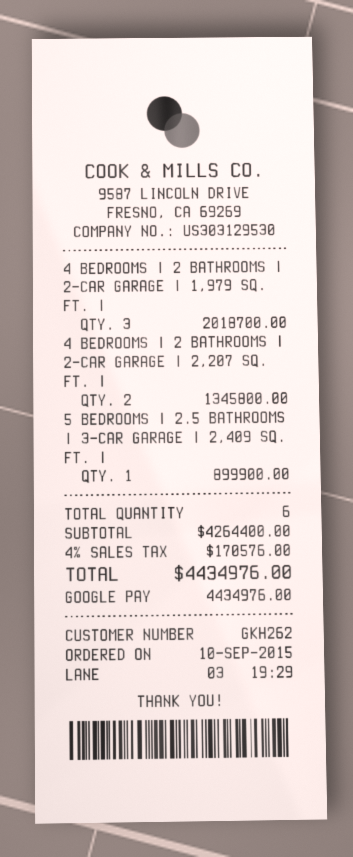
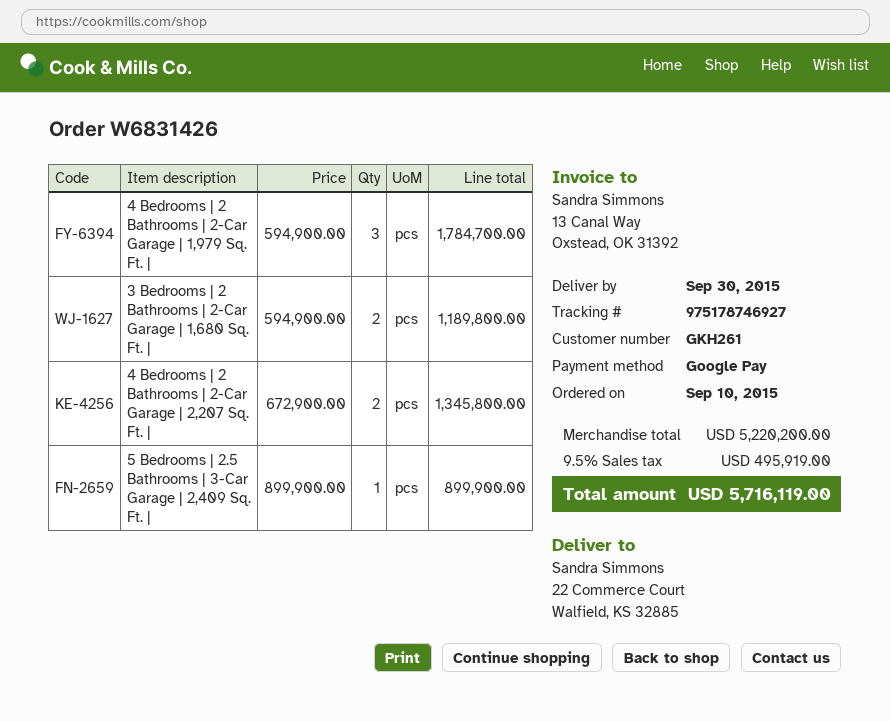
customer number: GKH262 -> GKH261
4 BEDROOMS | 2 BATHROOMS | 2-CAR GARAGE | 1,979 SQ. FT. |: 3 for 2018700.00 -> 3 for 1784700.00
3 Bedrooms | 2 Bathrooms | 2-Car Garage | 1,680 Sq. Ft. |: none -> 2 for 1189800.00
subtotal: 4264400.00 -> 5220200.00
tax: 4% = 170576.00 -> 9.5% = 495919.00
total: 4434976.00 -> 5716119.00

